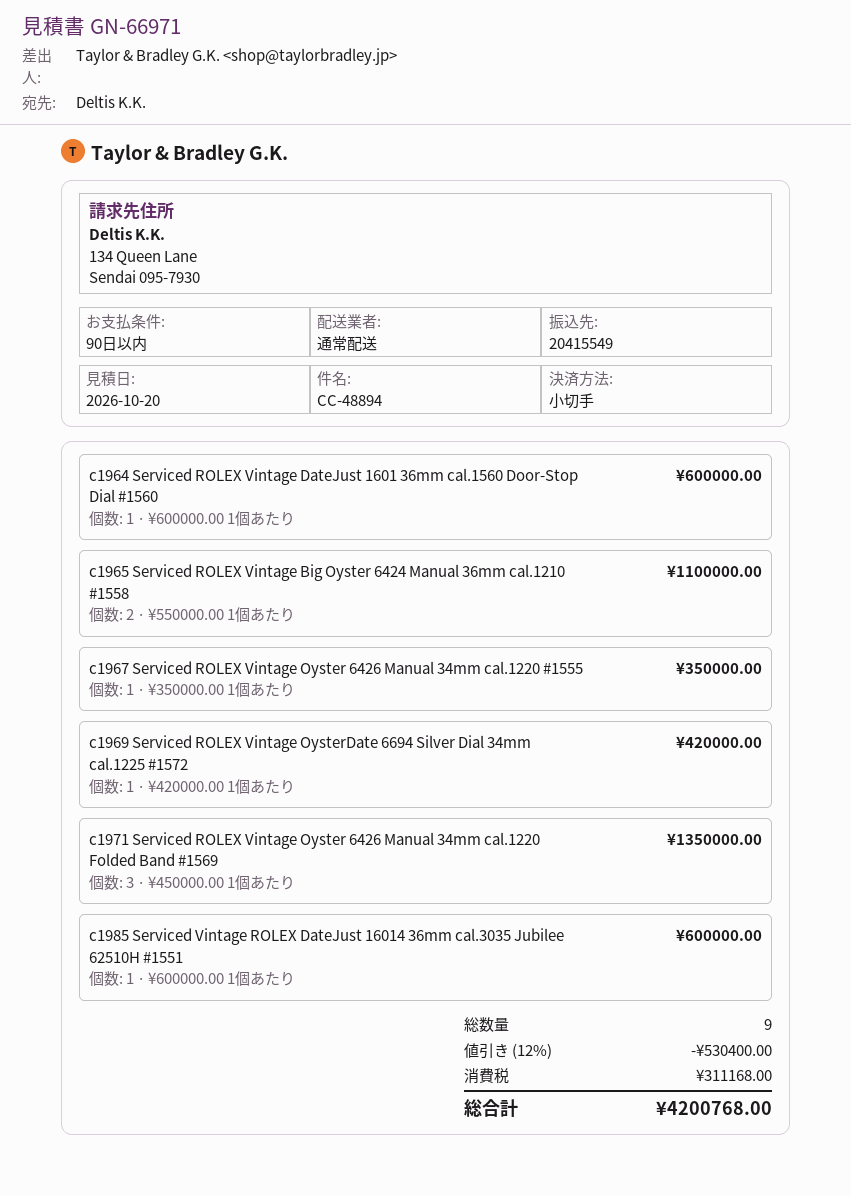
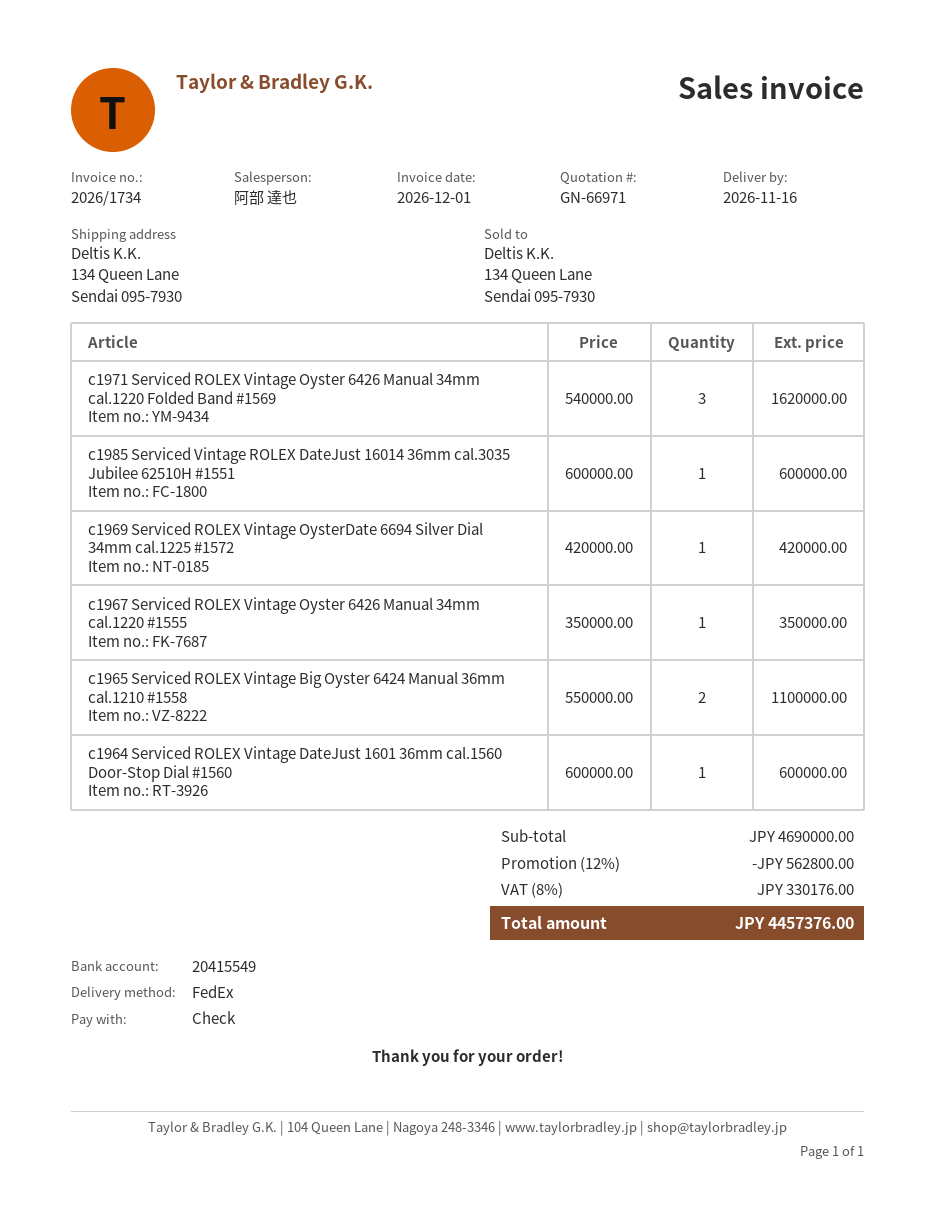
shipping method: standard -> FedEx
c1971 Serviced ROLEX Vintage Oyster 6426 Manual 34mm cal.1220 Folded Band #1569: 3 x 450000.00 = 1350000.00 -> 3 x 540000.00 = 1620000.00
discount: 12% = 530400.00 -> 12% = 562800.00
tax: 311168.00 -> 330176.00
total: 4200768.00 -> 4457376.00

